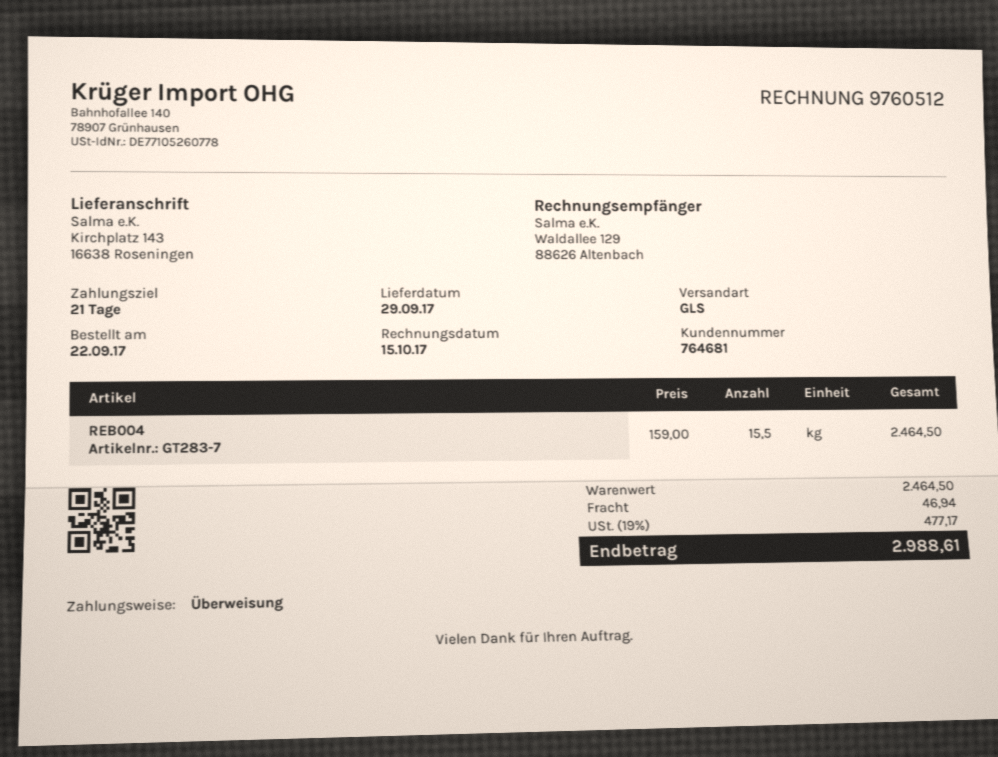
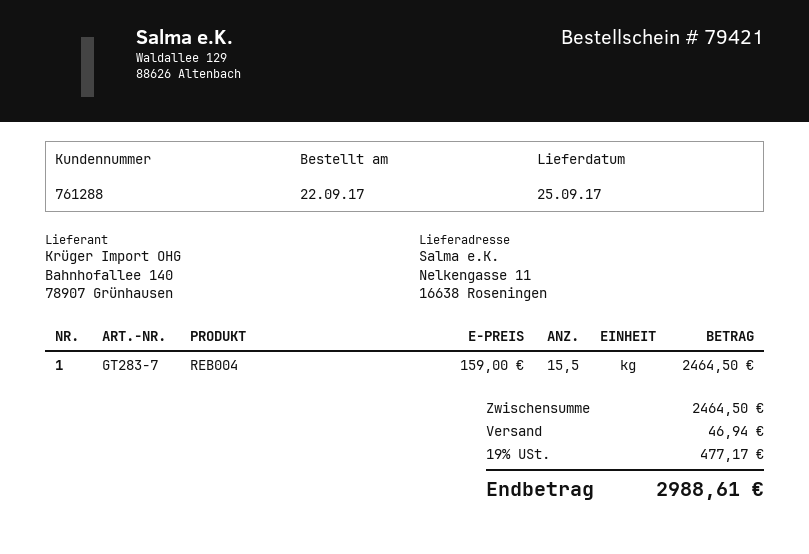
delivery date: 2017-09-29 -> 2017-09-25
customer number: 764681 -> 761288
ship to: Kirchplatz 143, 16638 Roseningen -> Nelkengasse 11, 16638 Roseningen

